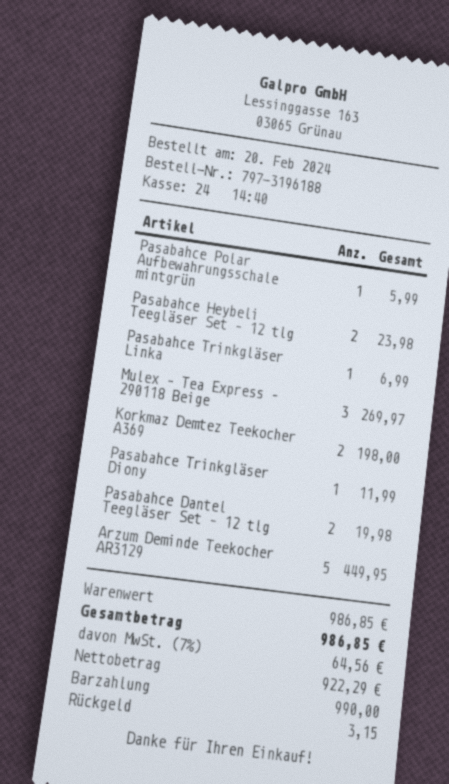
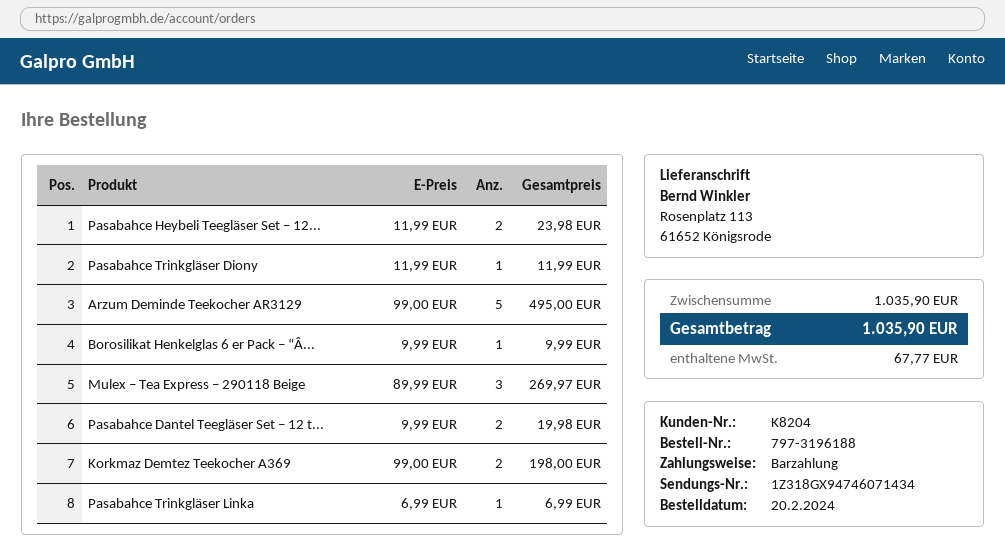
Pasabahce Polar Aufbewahrungsschale mintgrün: 1 for 5.99 -> none
Arzum Deminde Teekocher AR3129: 5 for 449.95 -> 5 for 495.00
Borosilikat Henkelglas 6 er Pack – “Â...: none -> 1 for 9.99
subtotal: 986.85 -> 1035.90
tax: 64.56 -> 67.77
total: 986.85 -> 1035.90

